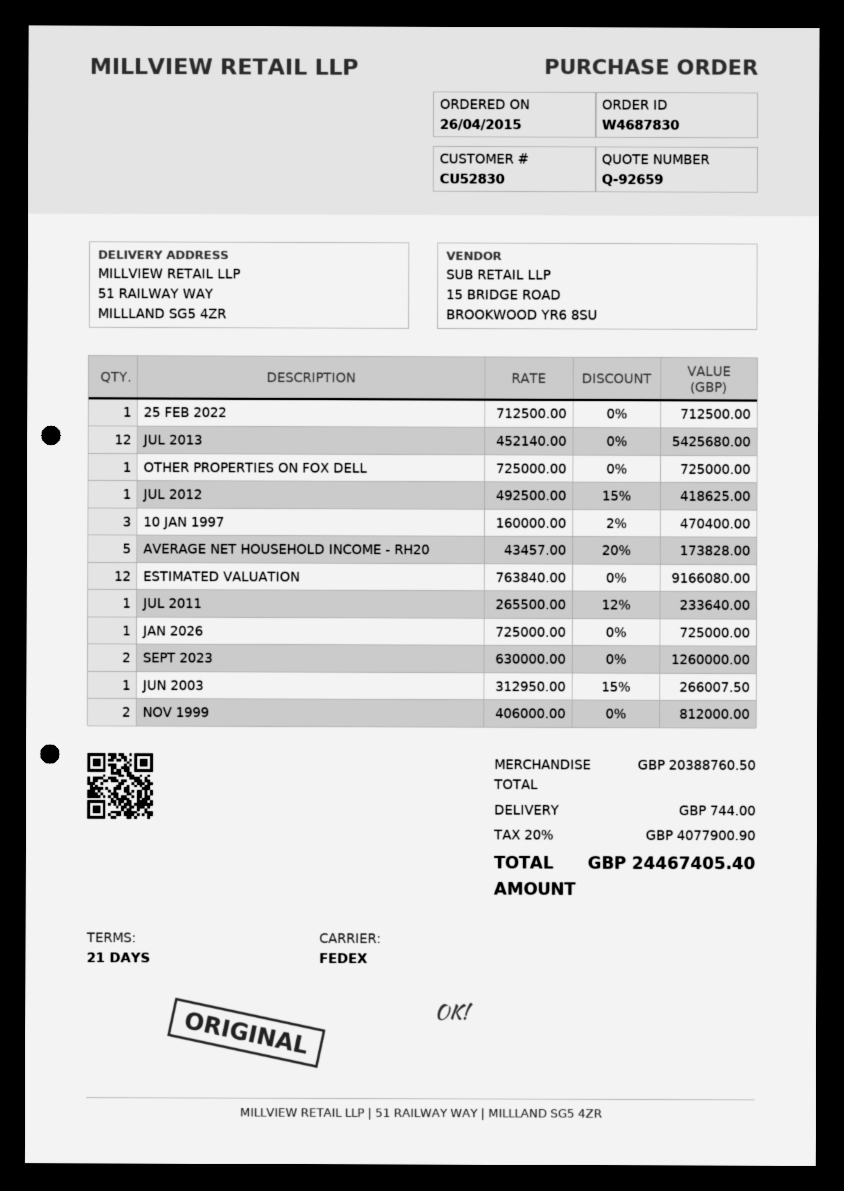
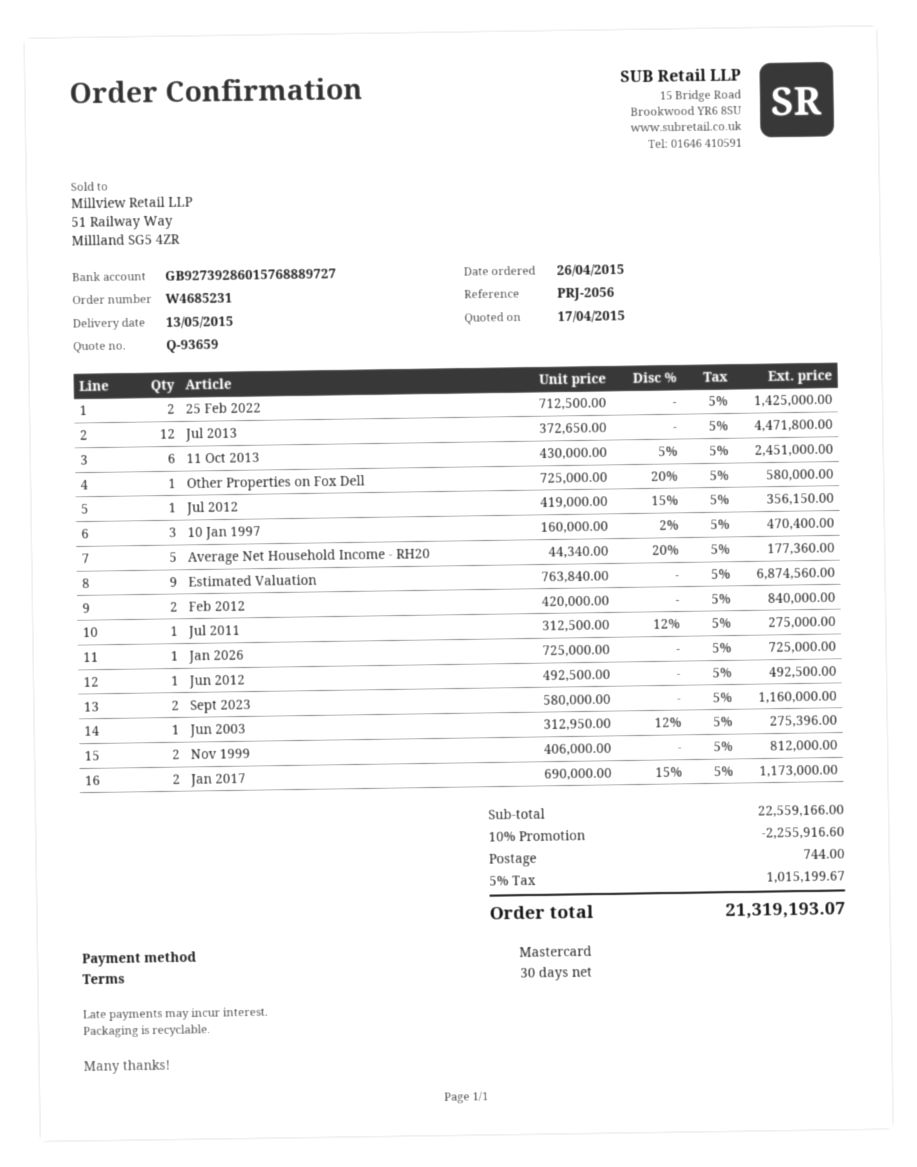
quote number: Q-92659 -> Q-93659
order number: W4687830 -> W4685231
payment terms: 21 days -> 30 days
25 FEB 2022: 1 x 712500.00 = 712500.00 -> 2 x 712500.00 = 1425000.00
JUL 2013: 12 x 452140.00 = 5425680.00 -> 12 x 372650.00 = 4471800.00
OTHER PROPERTIES ON FOX DELL: 1 x 725000.00 = 725000.00 -> 1 x 725000.00 - 20% = 580000.00
JUL 2012: 1 x 492500.00 - 15% = 418625.00 -> 1 x 419000.00 - 15% = 356150.00
AVERAGE NET HOUSEHOLD INCOME - RH20: 5 x 43457.00 - 20% = 173828.00 -> 5 x 44340.00 - 20% = 177360.00
ESTIMATED VALUATION: 12 x 763840.00 = 9166080.00 -> 9 x 763840.00 = 6874560.00
JUL 2011: 1 x 265500.00 - 12% = 233640.00 -> 1 x 312500.00 - 12% = 275000.00
SEPT 2023: 2 x 630000.00 = 1260000.00 -> 2 x 580000.00 = 1160000.00
JUN 2003: 1 x 312950.00 - 15% = 266007.50 -> 1 x 312950.00 - 12% = 275396.00
11 Oct 2013: none -> 6 x 430000.00 - 5% = 2451000.00
Feb 2012: none -> 2 x 420000.00 = 840000.00
Jun 2012: none -> 1 x 492500.00 = 492500.00
Jan 2017: none -> 2 x 690000.00 - 15% = 1173000.00
subtotal: 20388760.50 -> 22559166.00
discount: none -> 10% = 2255916.60
tax: 20% = 4077900.90 -> 5% = 1015199.67
total: 24467405.40 -> 21319193.07

